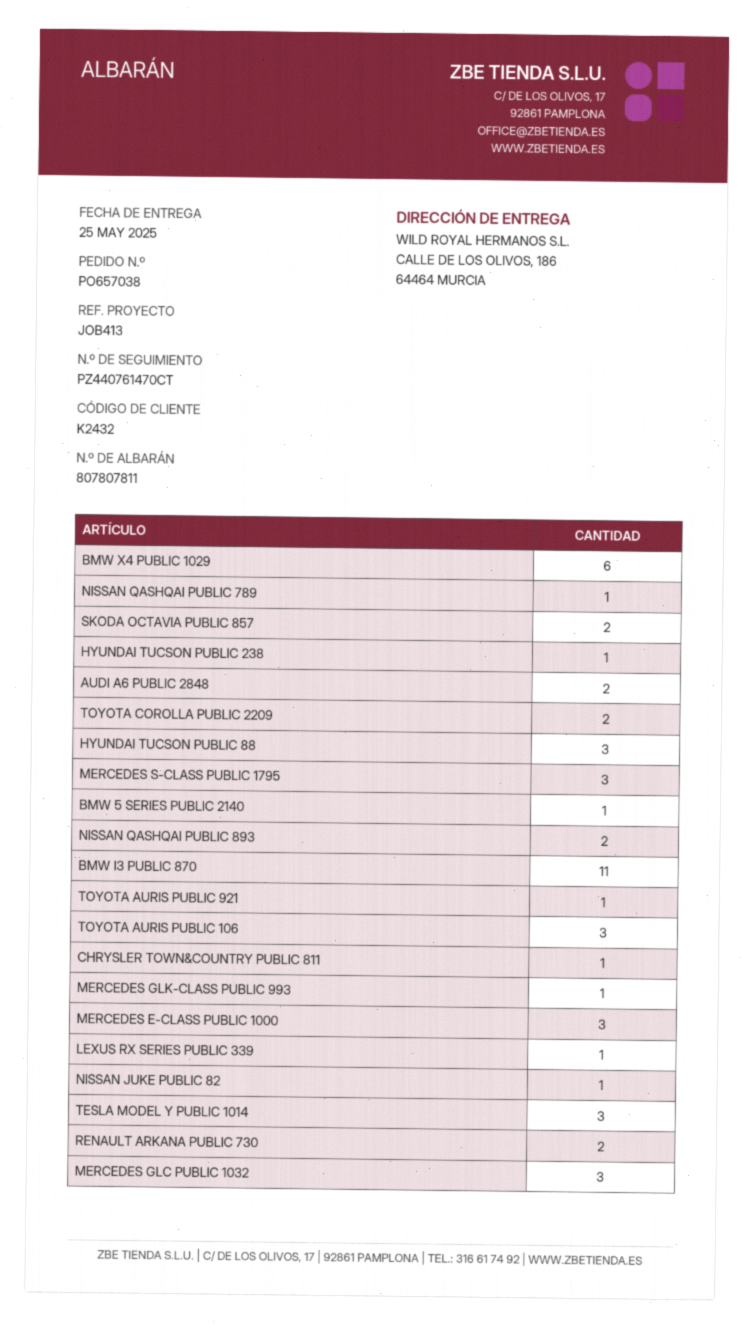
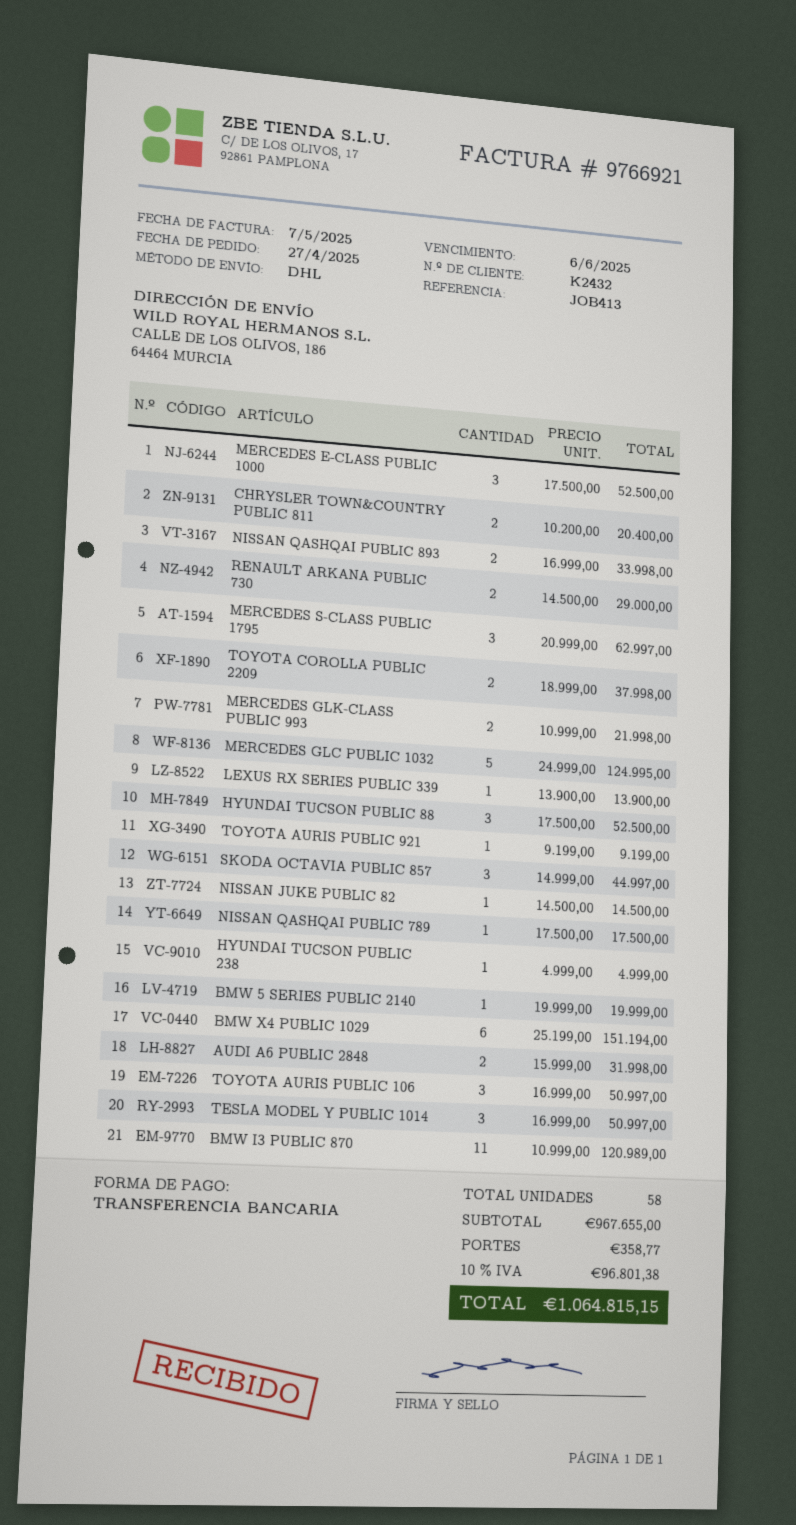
SKODA OCTAVIA PUBLIC 857: 2 -> 3
CHRYSLER TOWN&COUNTRY PUBLIC 811: 1 -> 2
MERCEDES GLK-CLASS PUBLIC 993: 1 -> 2
MERCEDES GLC PUBLIC 1032: 3 -> 5

